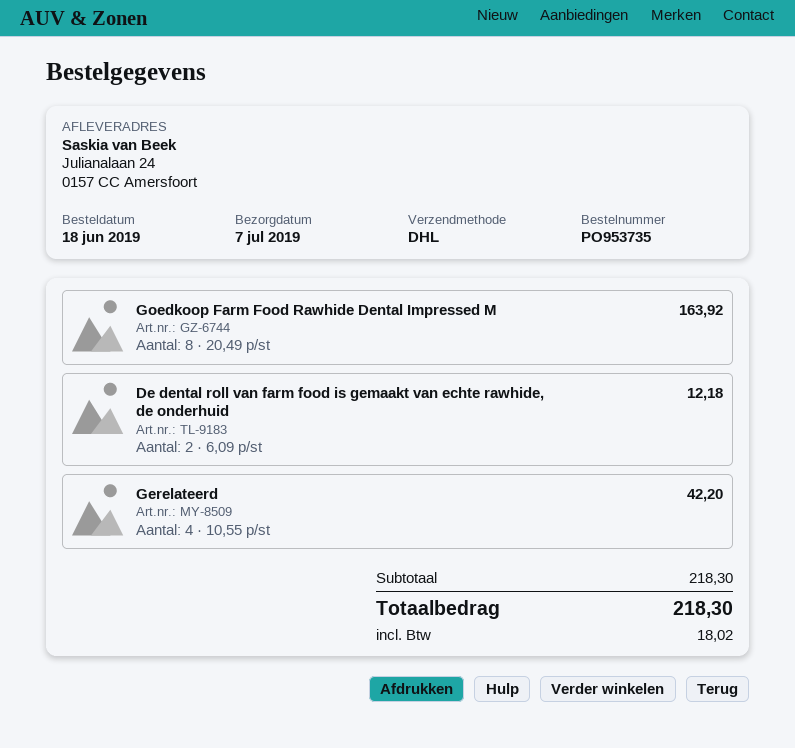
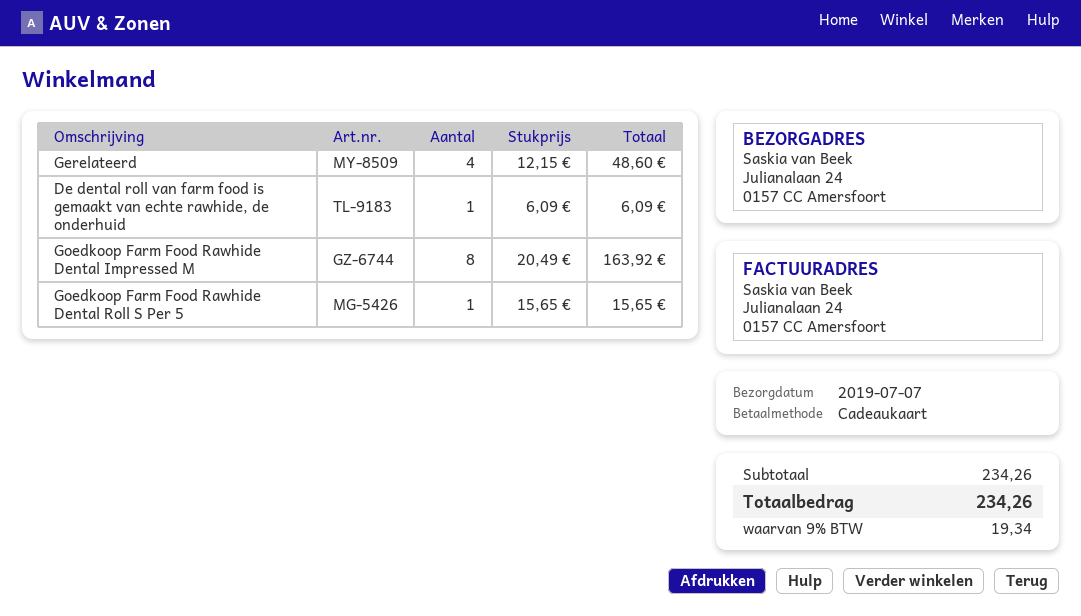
De dental roll van farm food is gemaakt van echte rawhide, de onderhuid: 2 x 6.09 = 12.18 -> 1 x 6.09 = 6.09
Gerelateerd: 4 x 10.55 = 42.20 -> 4 x 12.15 = 48.60
Goedkoop Farm Food Rawhide Dental Roll S Per 5: none -> 1 x 15.65 = 15.65
subtotal: 218.30 -> 234.26
tax: 18.02 -> 19.34
total: 218.30 -> 234.26

